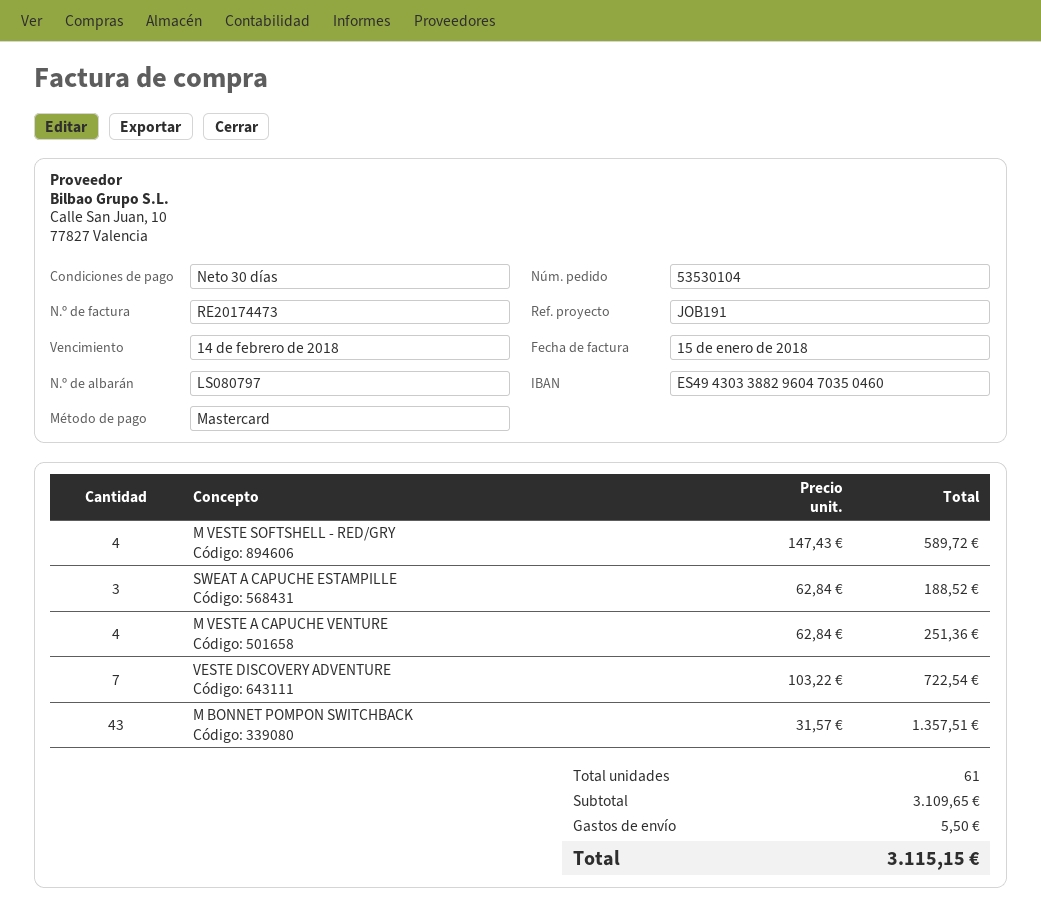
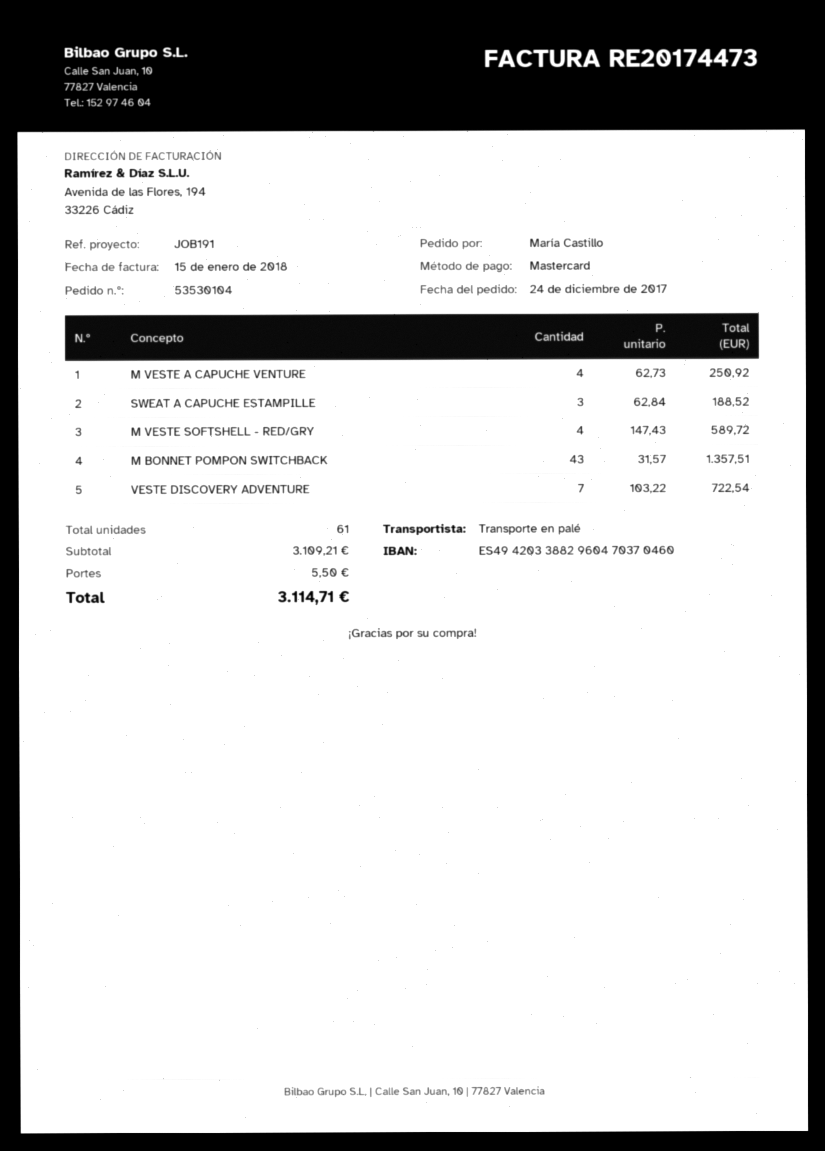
bank account: ES4943033882960470350460 -> ES4942033882960470370460
M VESTE A CAPUCHE VENTURE: 4 x 62.84 = 251.36 -> 4 x 62.73 = 250.92
subtotal: 3109.65 -> 3109.21
total: 3115.15 -> 3114.71

